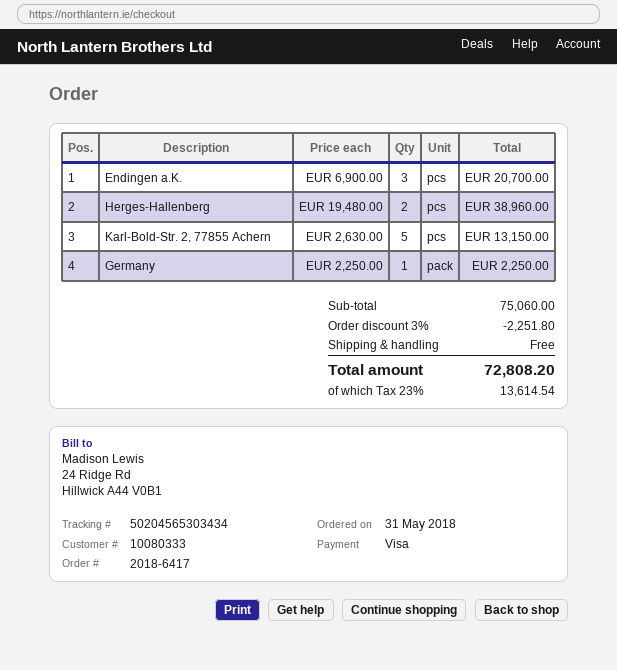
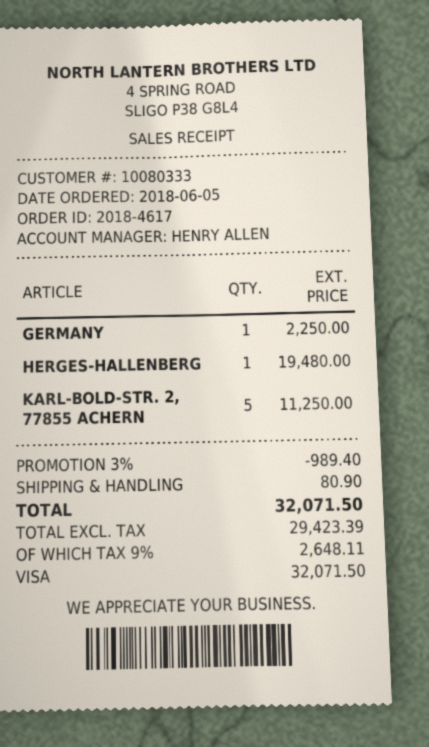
order number: 2018-6417 -> 2018-4617
order date: 2018-05-31 -> 2018-06-05
Endingen a.K.: 3 for 20700.00 -> none
Herges-Hallenberg: 2 for 38960.00 -> 1 for 19480.00
Karl-Bold-Str. 2, 77855 Achern: 5 for 13150.00 -> 5 for 11250.00
discount: 3% = 2251.80 -> 3% = 989.40
shipping: 0.00 -> 80.90
tax: 23% = 13614.54 -> 9% = 2648.11
total: 72808.20 -> 32071.50

